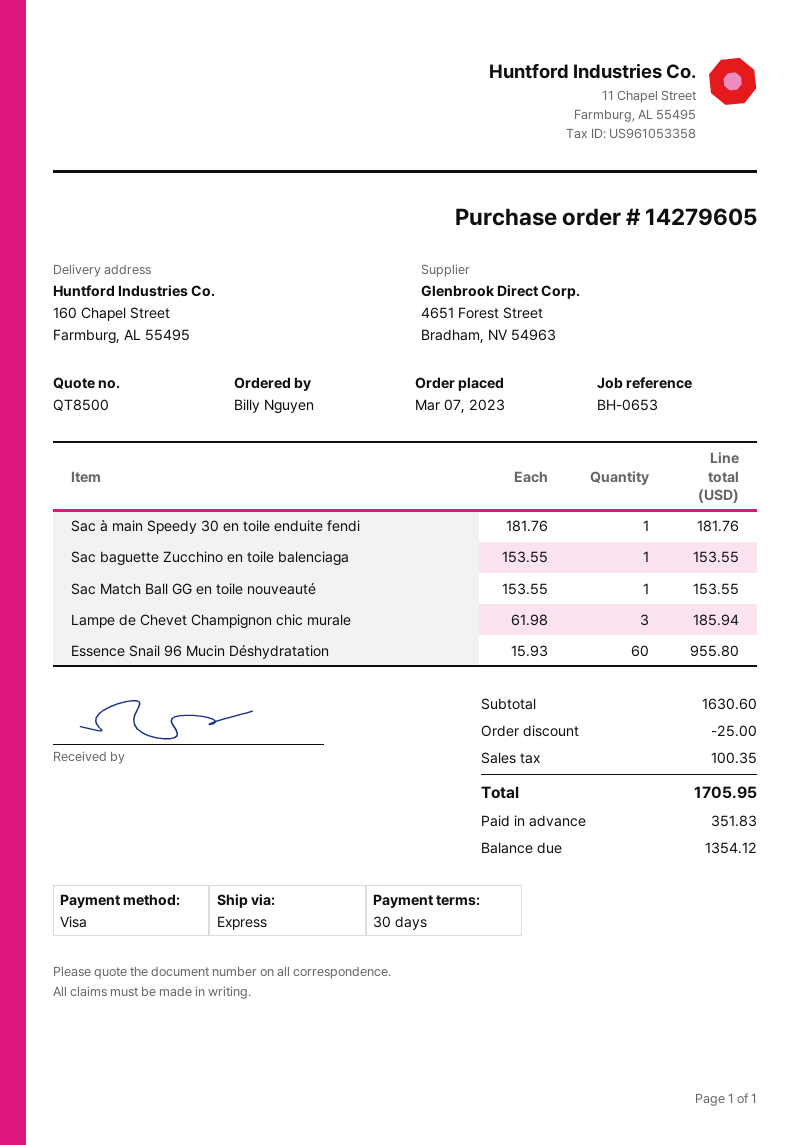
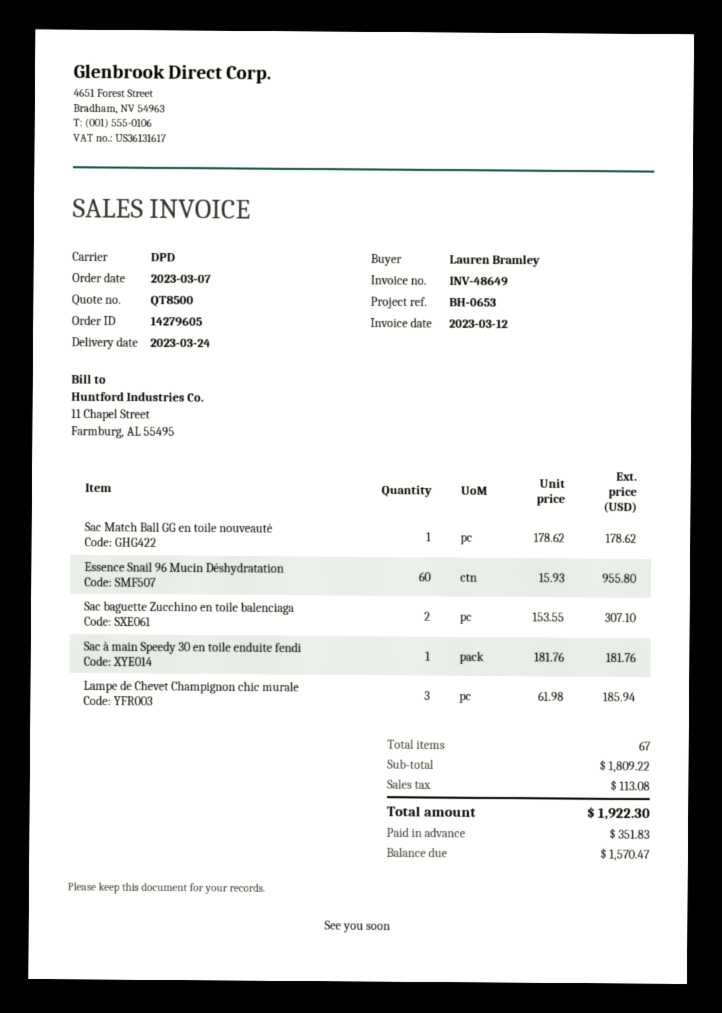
ordered by: Billy Nguyen -> Lauren Bramley
shipping method: express -> DPD
Sac baguette Zucchino en toile balenciaga: 1 x 153.55 = 153.55 -> 2 x 153.55 = 307.10
Sac Match Ball GG en toile nouveauté: 1 x 153.55 = 153.55 -> 1 x 178.62 = 178.62
subtotal: 1630.60 -> 1809.22
discount: 25.00 -> none
tax: 100.35 -> 113.08
total: 1705.95 -> 1922.30
balance: 1354.12 -> 1570.47

